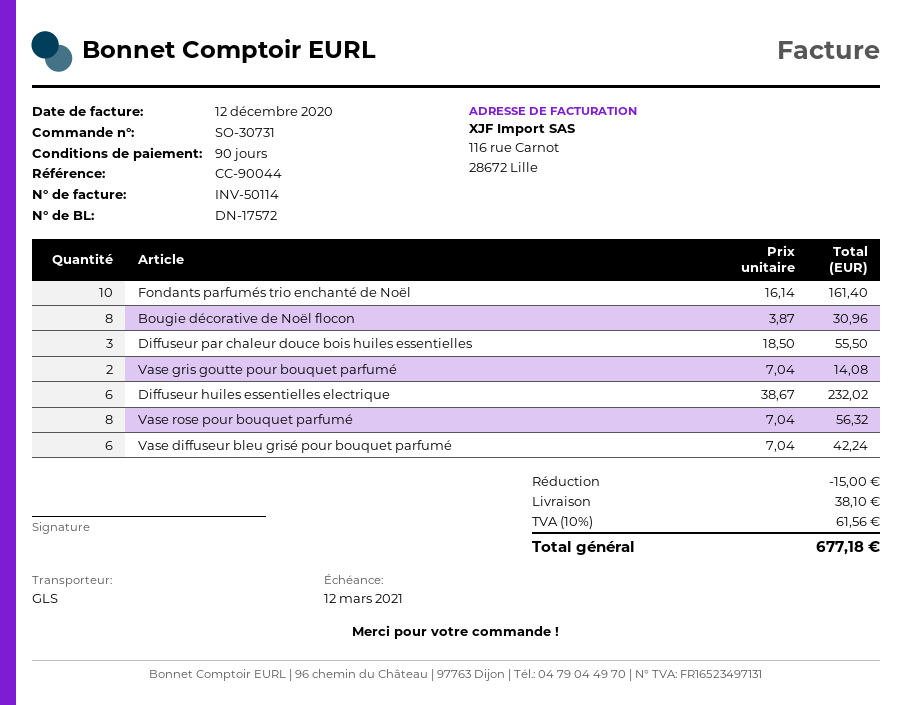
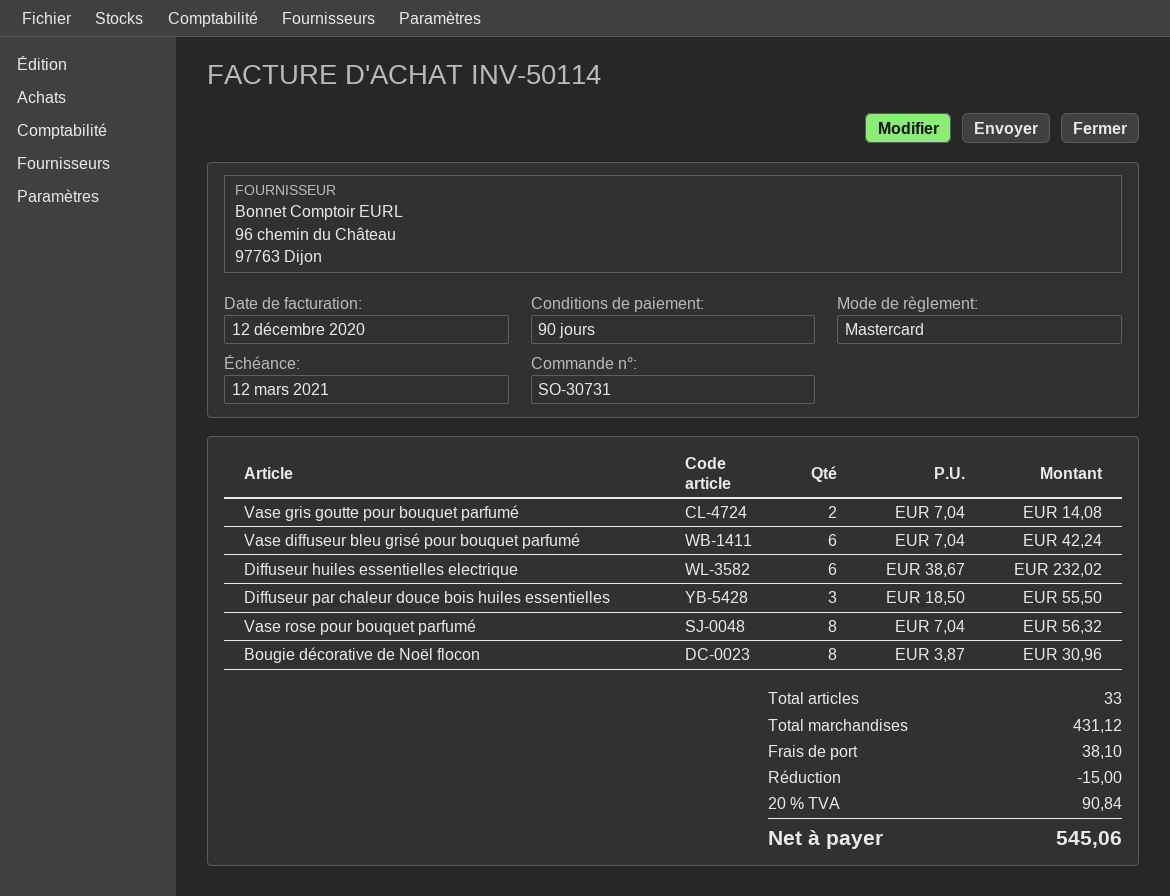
Fondants parfumés trio enchanté de Noël: 10 x 16.14 = 161.40 -> none
tax: 10% = 61.56 -> 20% = 90.84
total: 677.18 -> 545.06

